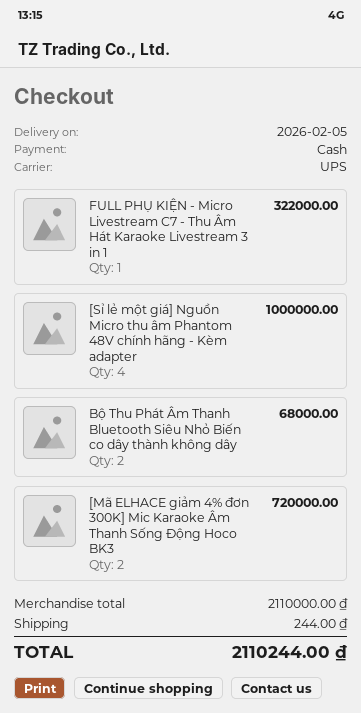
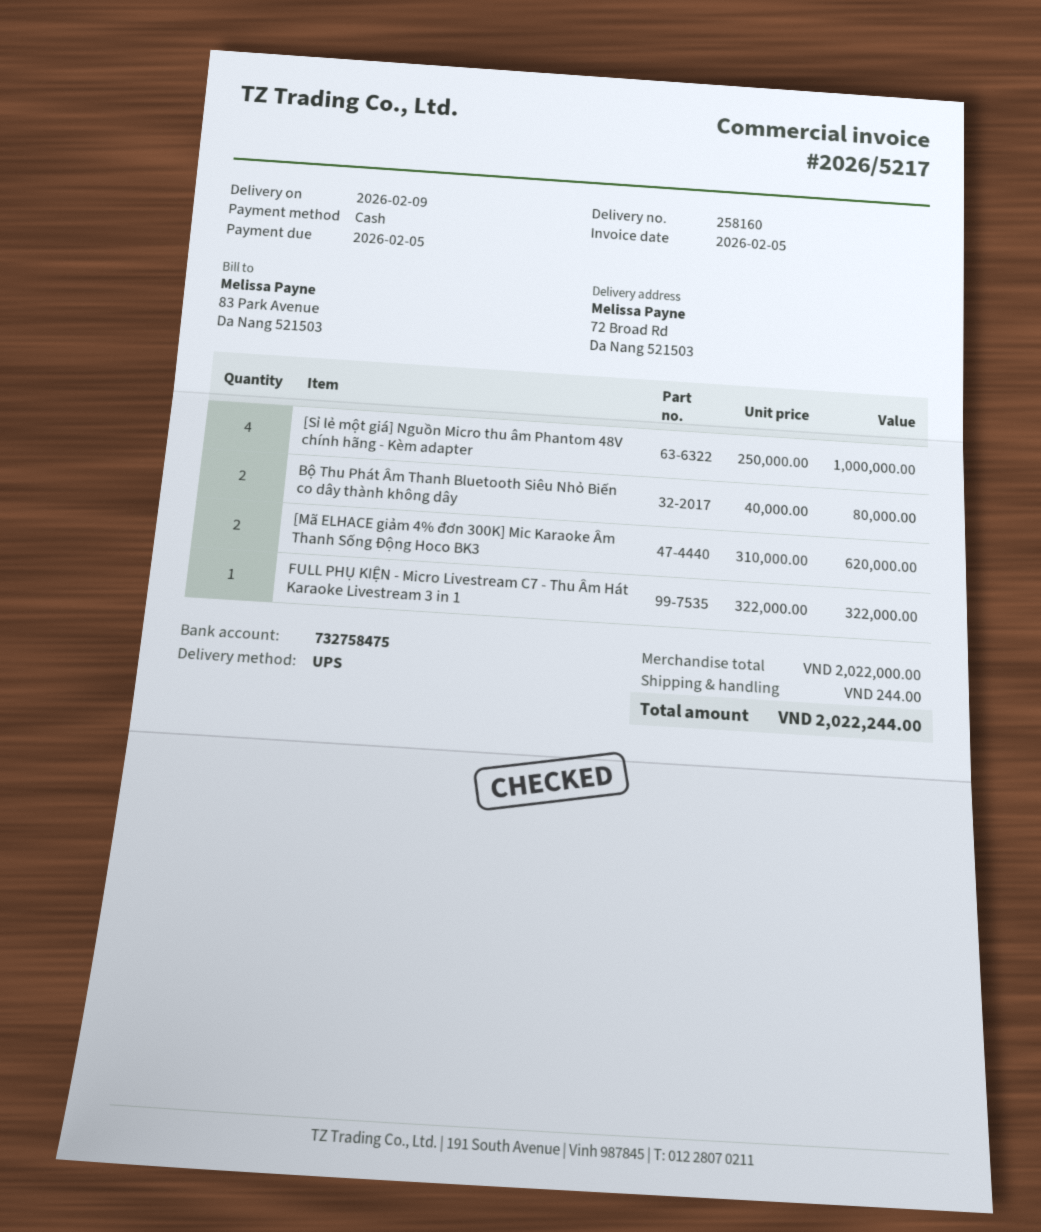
delivery date: 2026-02-05 -> 2026-02-09
Bộ Thu Phát Âm Thanh Bluetooth Siêu Nhỏ Biến co dây thành không dây: 2 for 68000.00 -> 2 for 80000.00
[Mã ELHACE giảm 4% đơn 300K] Mic Karaoke Âm Thanh Sống Động Hoco BK3: 2 for 720000.00 -> 2 for 620000.00
subtotal: 2110000.00 -> 2022000.00
total: 2110244.00 -> 2022244.00

